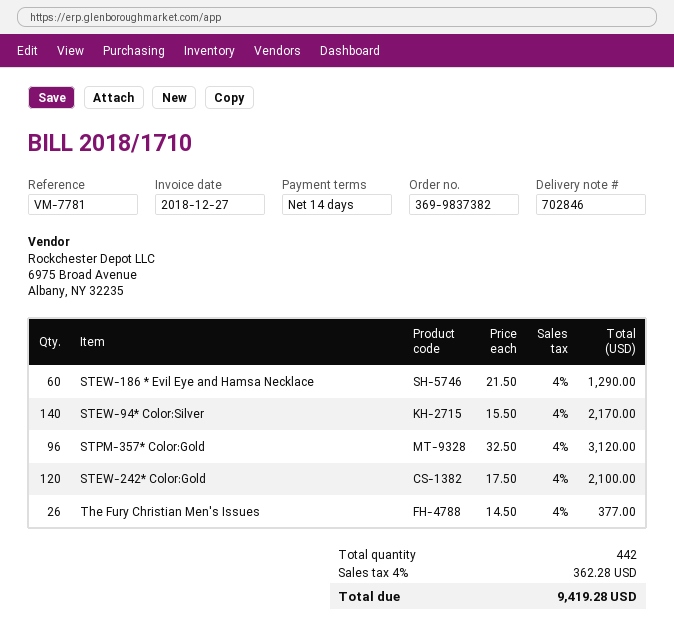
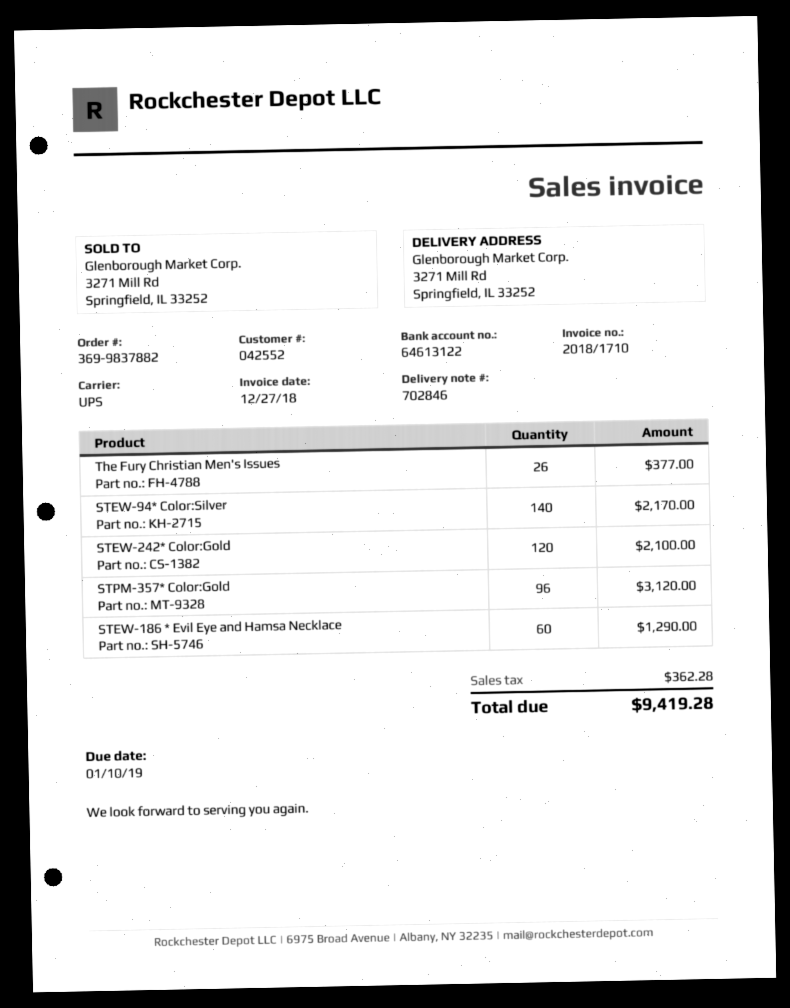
order number: 369-9837382 -> 369-9837882

